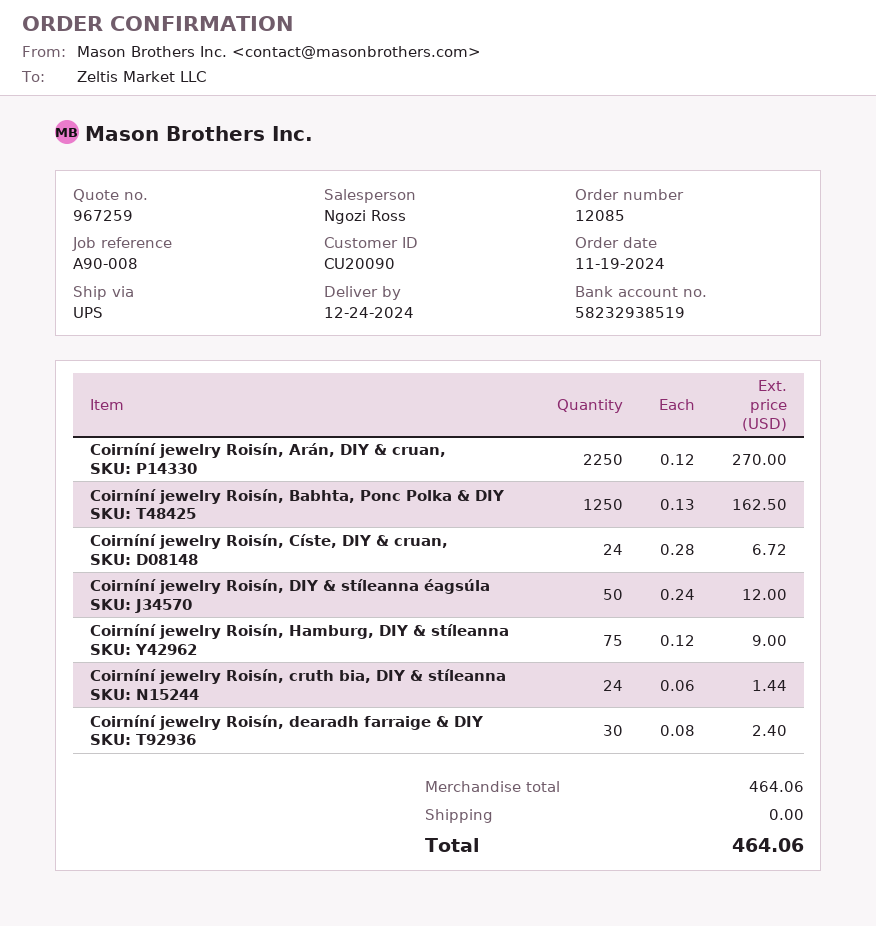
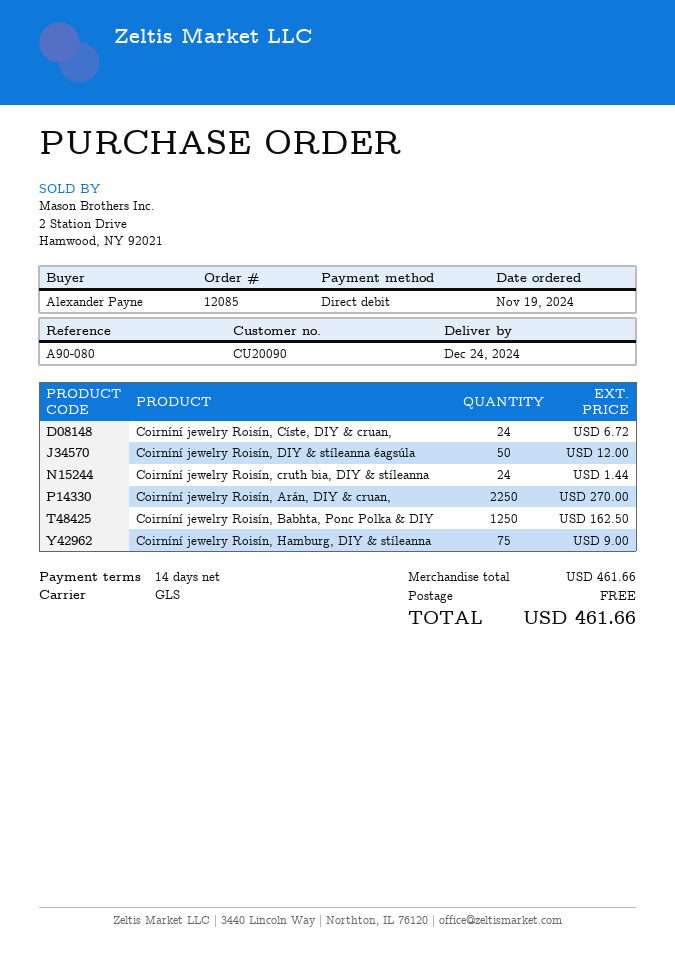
reference: A90-008 -> A90-080
shipping method: UPS -> GLS
Coirníní jewelry Roisín, dearadh farraige & DIY: 30 for 2.40 -> none
subtotal: 464.06 -> 461.66
total: 464.06 -> 461.66

